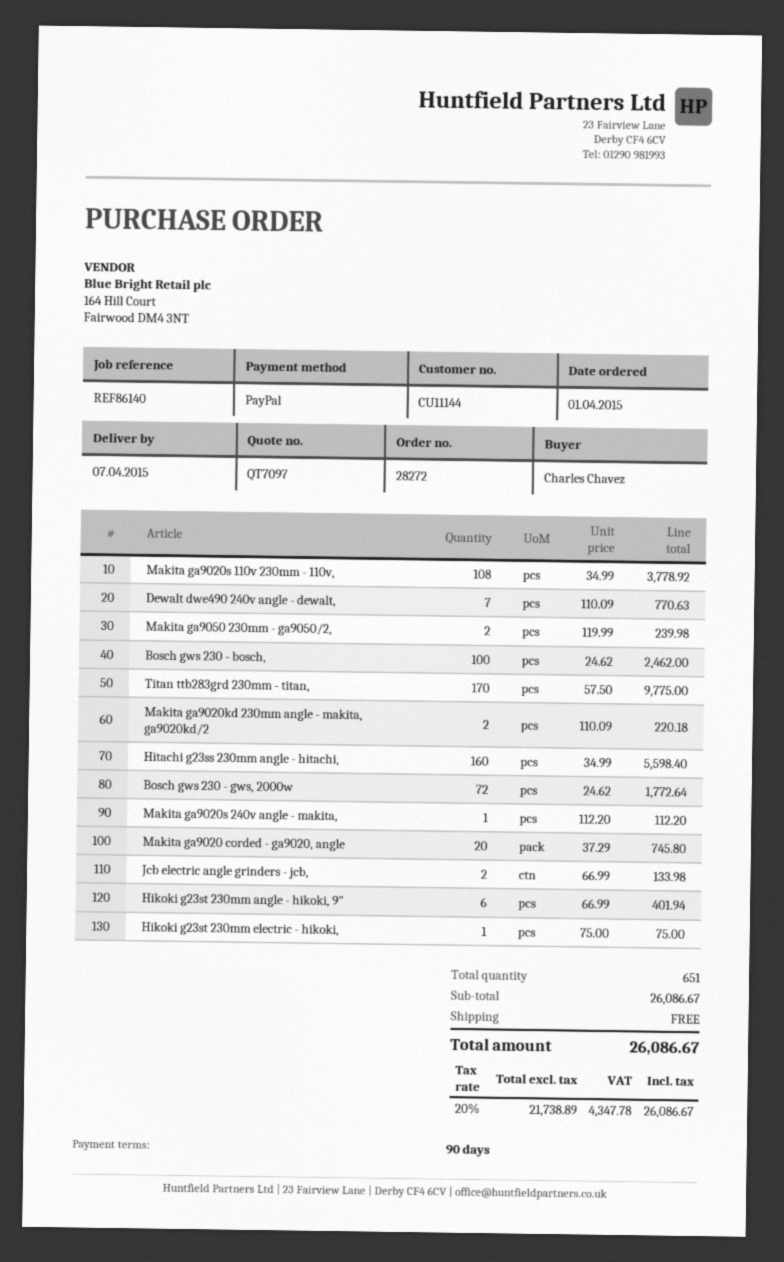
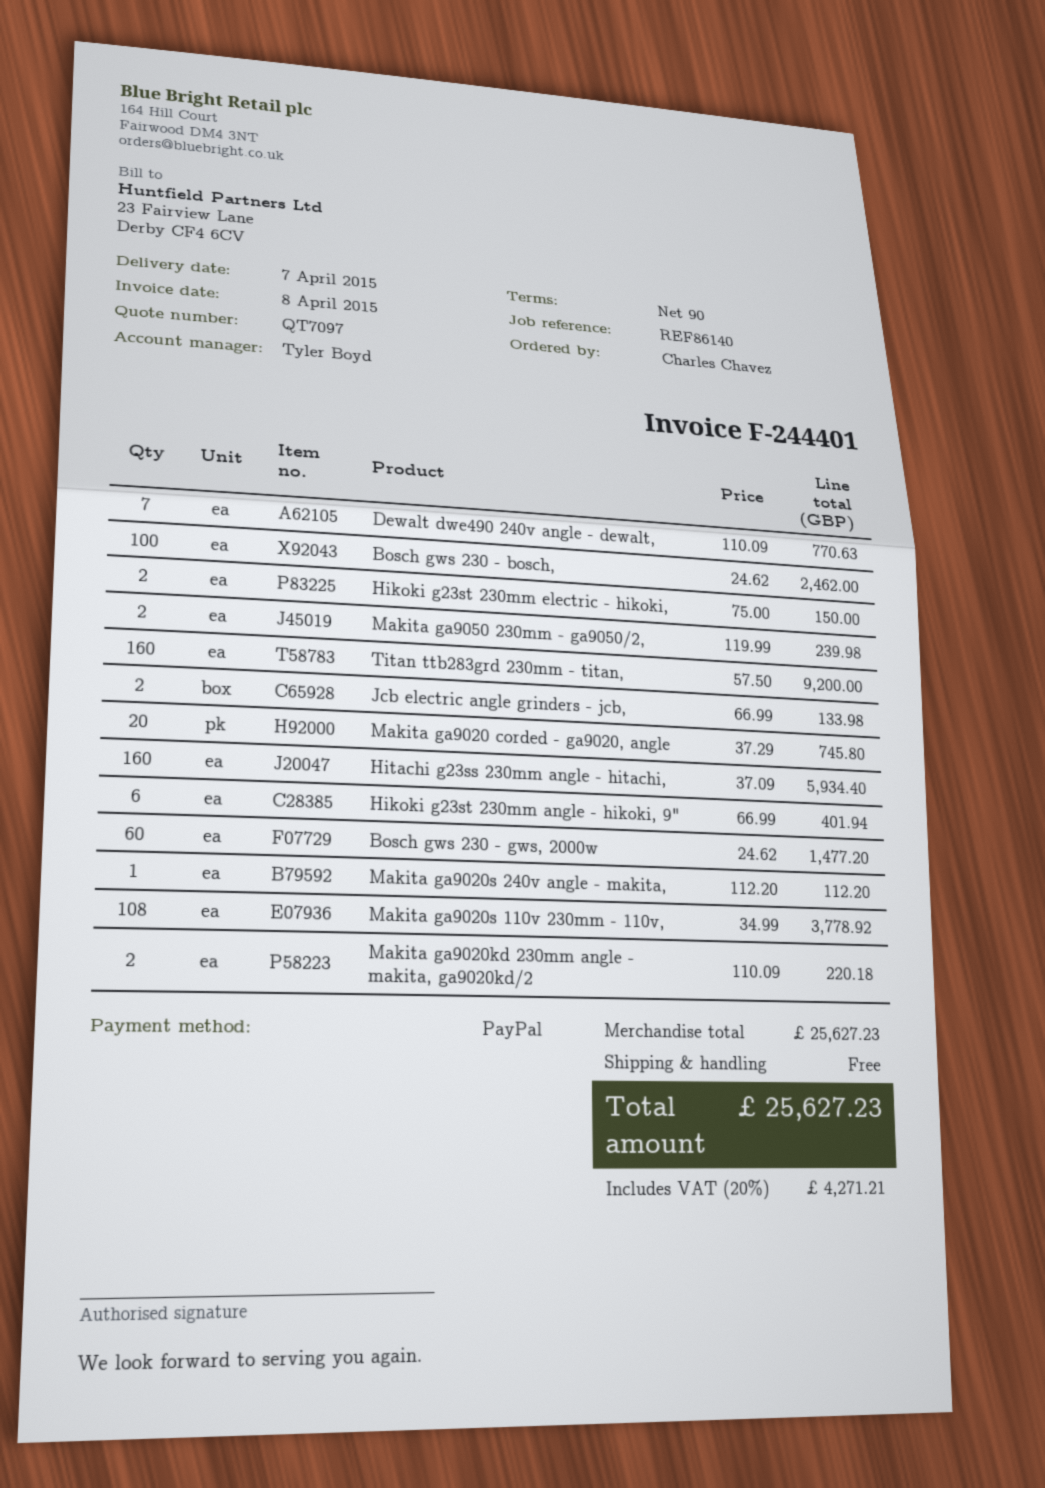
Titan ttb283grd 230mm - titan,: 170 x 57.50 = 9775.00 -> 160 x 57.50 = 9200.00
Hitachi g23ss 230mm angle - hitachi,: 160 x 34.99 = 5598.40 -> 160 x 37.09 = 5934.40
Bosch gws 230 - gws, 2000w: 72 x 24.62 = 1772.64 -> 60 x 24.62 = 1477.20
Hikoki g23st 230mm electric - hikoki,: 1 x 75.00 = 75.00 -> 2 x 75.00 = 150.00
subtotal: 26086.67 -> 25627.23
tax: 20% = 4347.78 -> 20% = 4271.21
total: 26086.67 -> 25627.23

